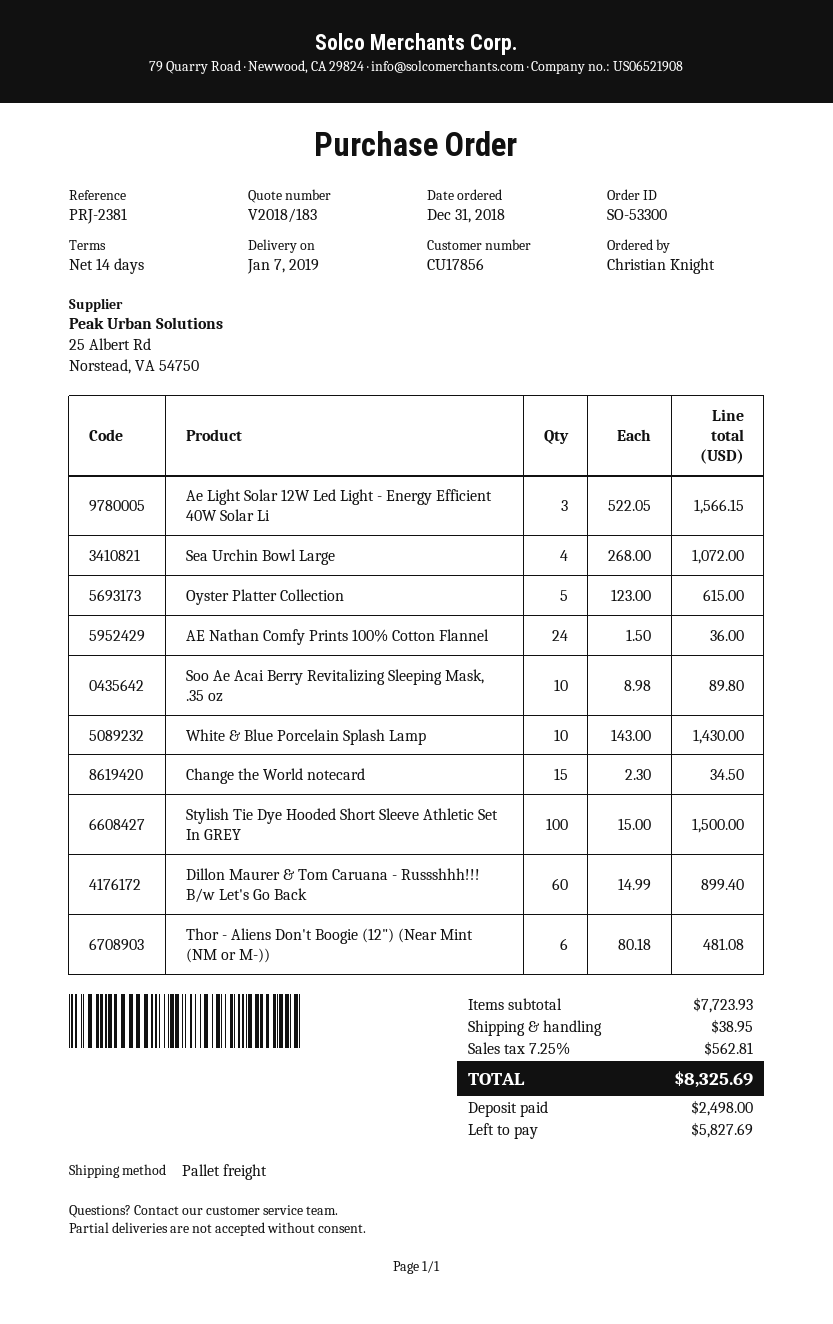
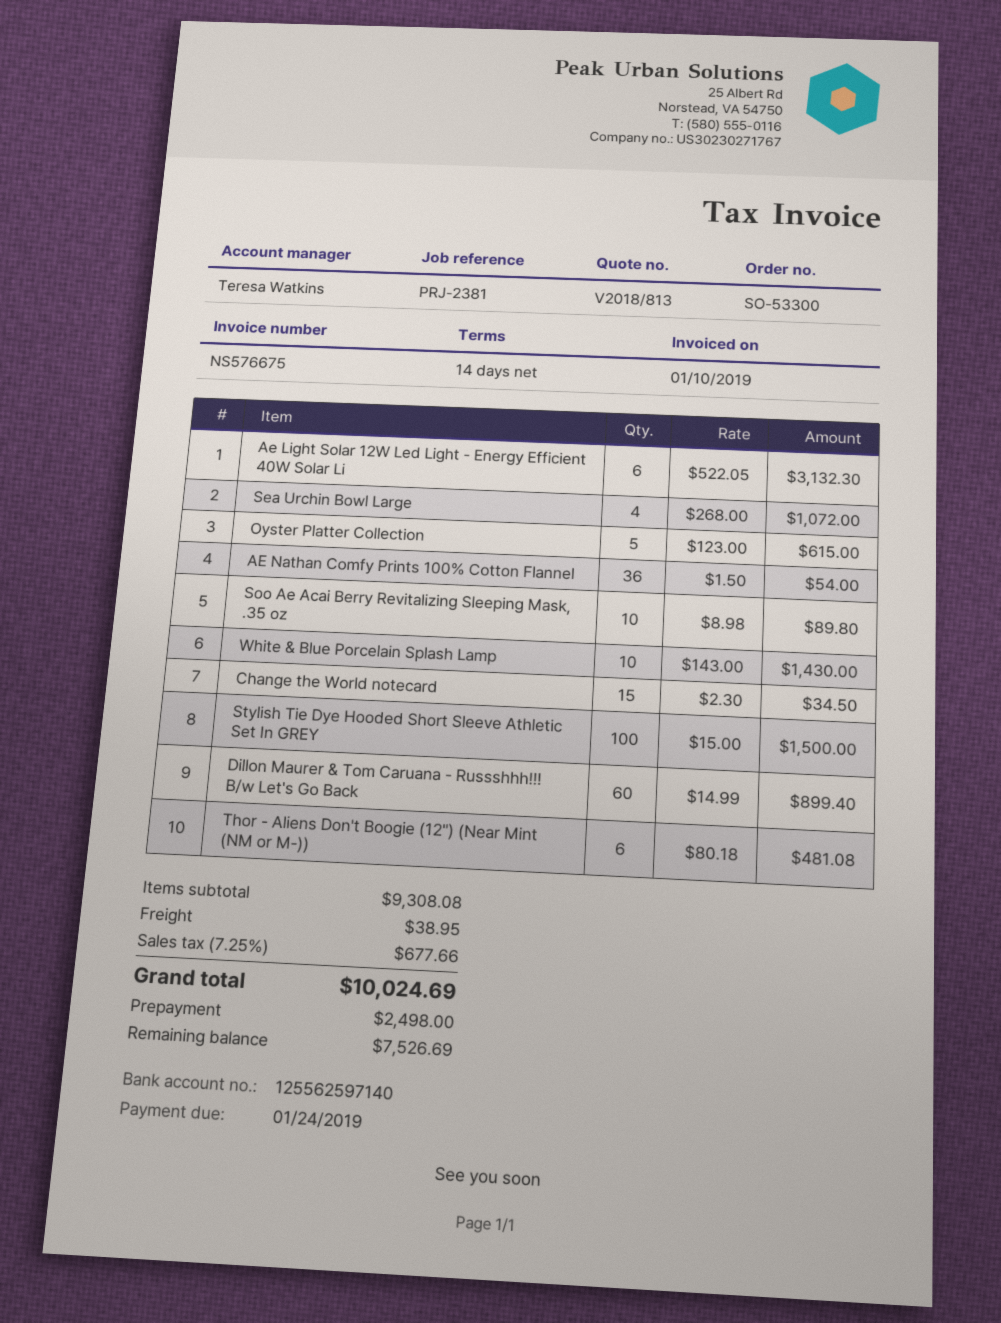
quote number: V2018/183 -> V2018/813
Ae Light Solar 12W Led Light - Energy Efficient 40W Solar Li: 3 x 522.05 = 1566.15 -> 6 x 522.05 = 3132.30
AE Nathan Comfy Prints 100% Cotton Flannel: 24 x 1.50 = 36.00 -> 36 x 1.50 = 54.00
subtotal: 7723.93 -> 9308.08
tax: 7.25% = 562.81 -> 7.25% = 677.66
total: 8325.69 -> 10024.69
balance: 5827.69 -> 7526.69

